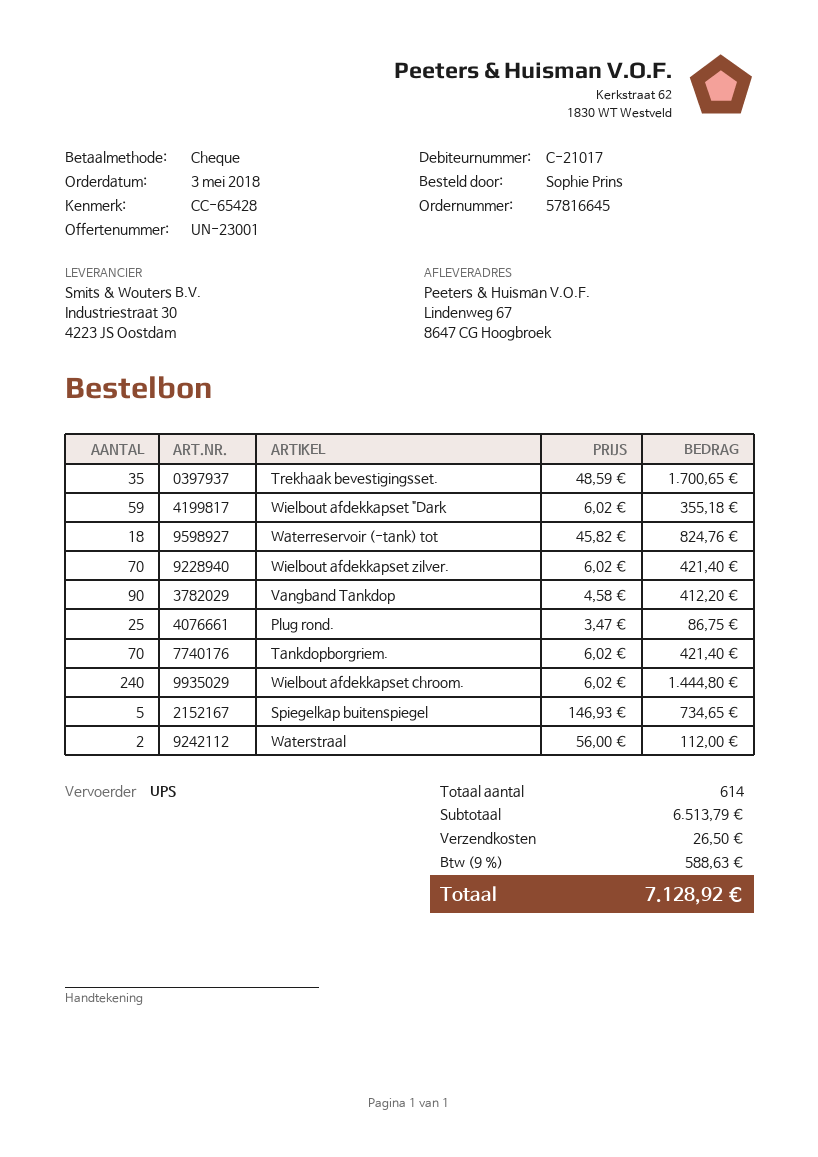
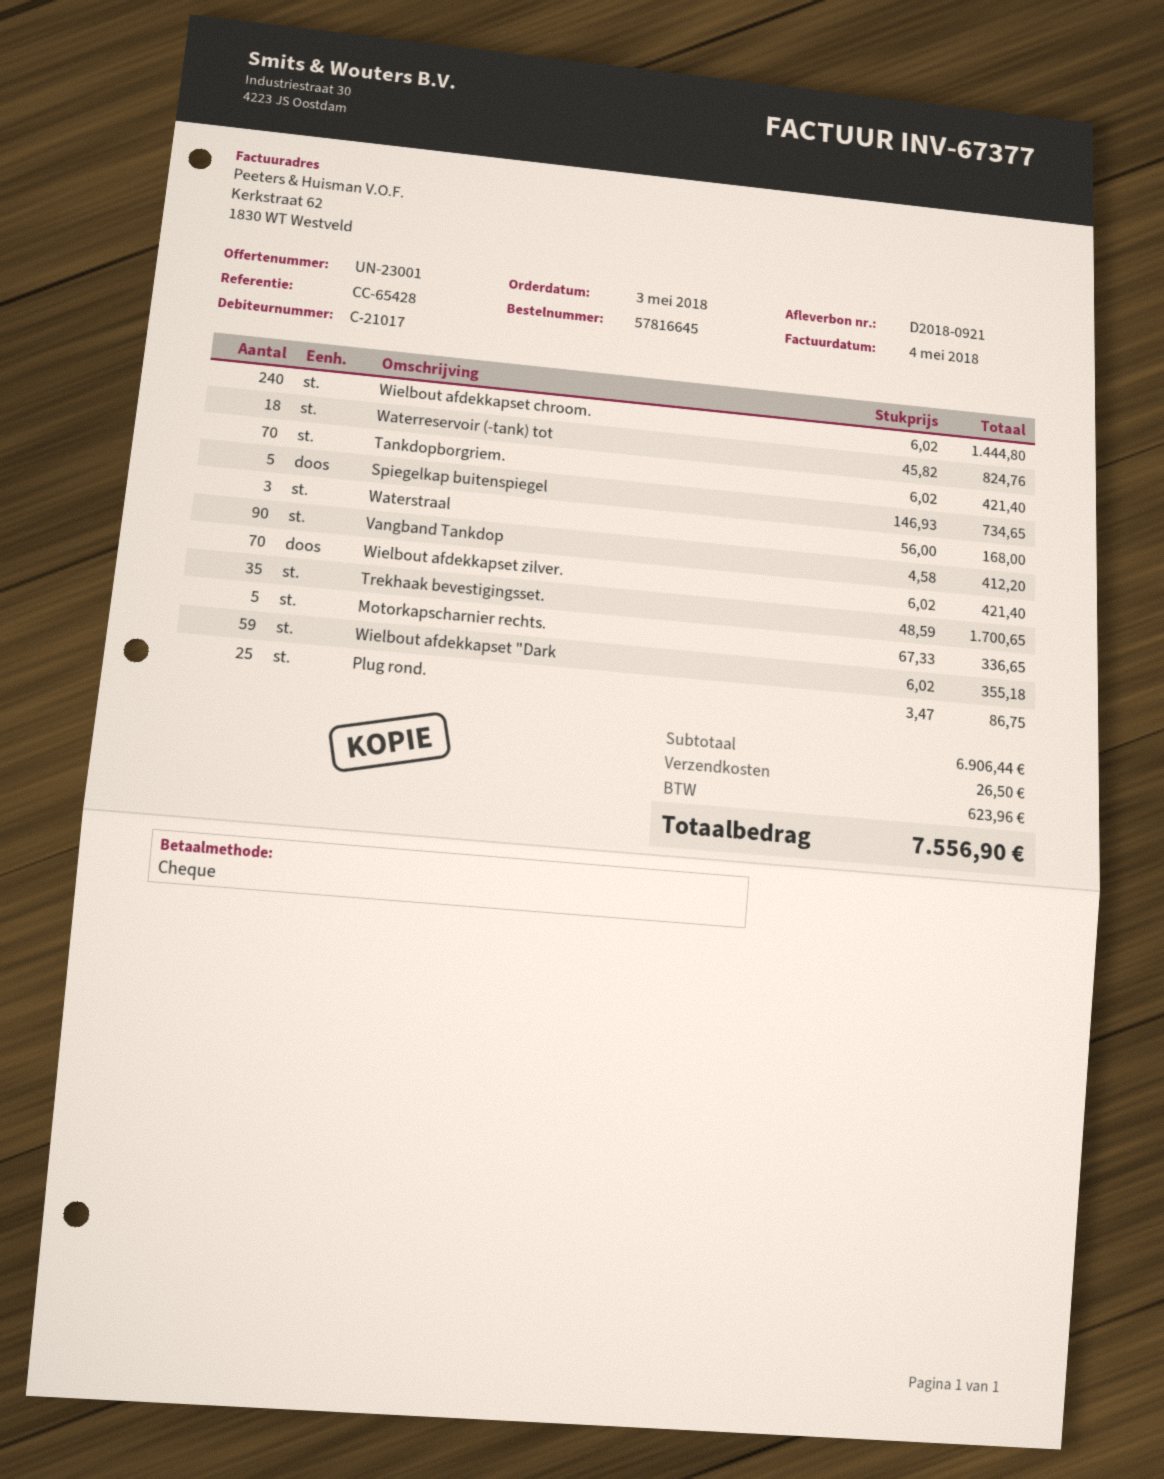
Waterstraal: 2 x 56.00 = 112.00 -> 3 x 56.00 = 168.00
Motorkapscharnier rechts.: none -> 5 x 67.33 = 336.65
subtotal: 6513.79 -> 6906.44
tax: 588.63 -> 623.96
total: 7128.92 -> 7556.90

